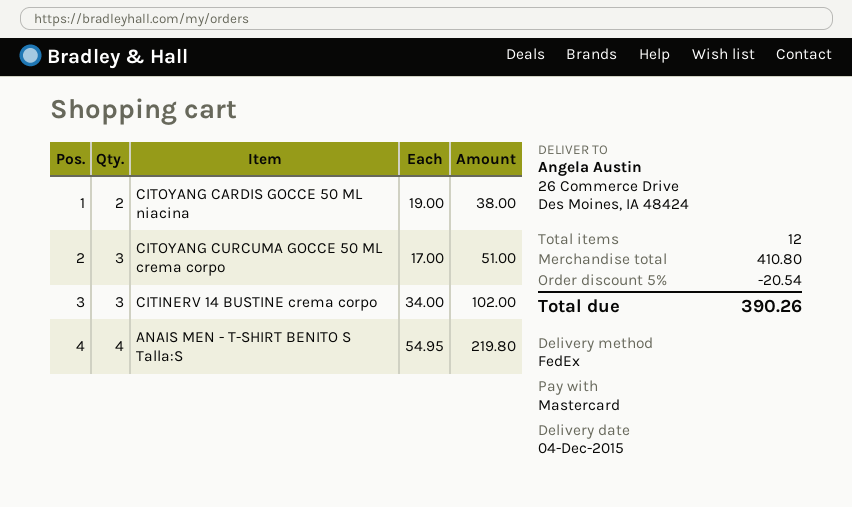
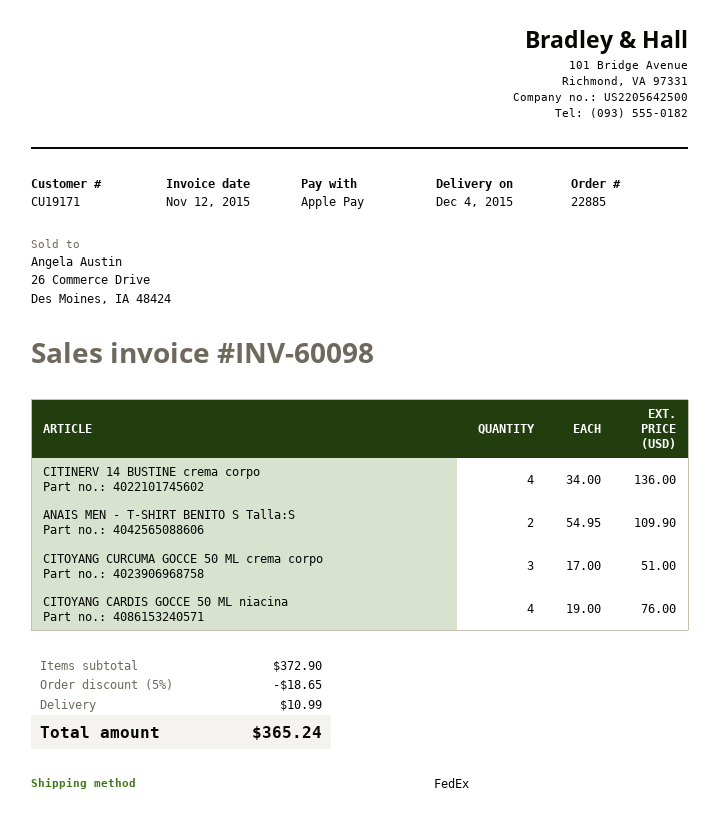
payment method: Mastercard -> Apple Pay
CITOYANG CARDIS GOCCE 50 ML niacina: 2 x 19.00 = 38.00 -> 4 x 19.00 = 76.00
CITINERV 14 BUSTINE crema corpo: 3 x 34.00 = 102.00 -> 4 x 34.00 = 136.00
ANAIS MEN - T-SHIRT BENITO S Talla:S: 4 x 54.95 = 219.80 -> 2 x 54.95 = 109.90
subtotal: 410.80 -> 372.90
discount: 5% = 20.54 -> 5% = 18.65
shipping: none -> 10.99
total: 390.26 -> 365.24

